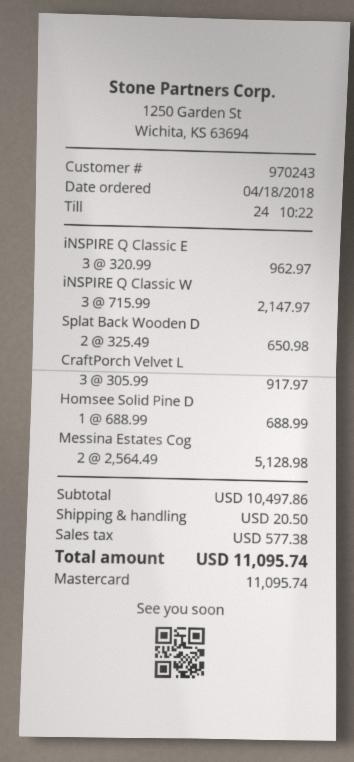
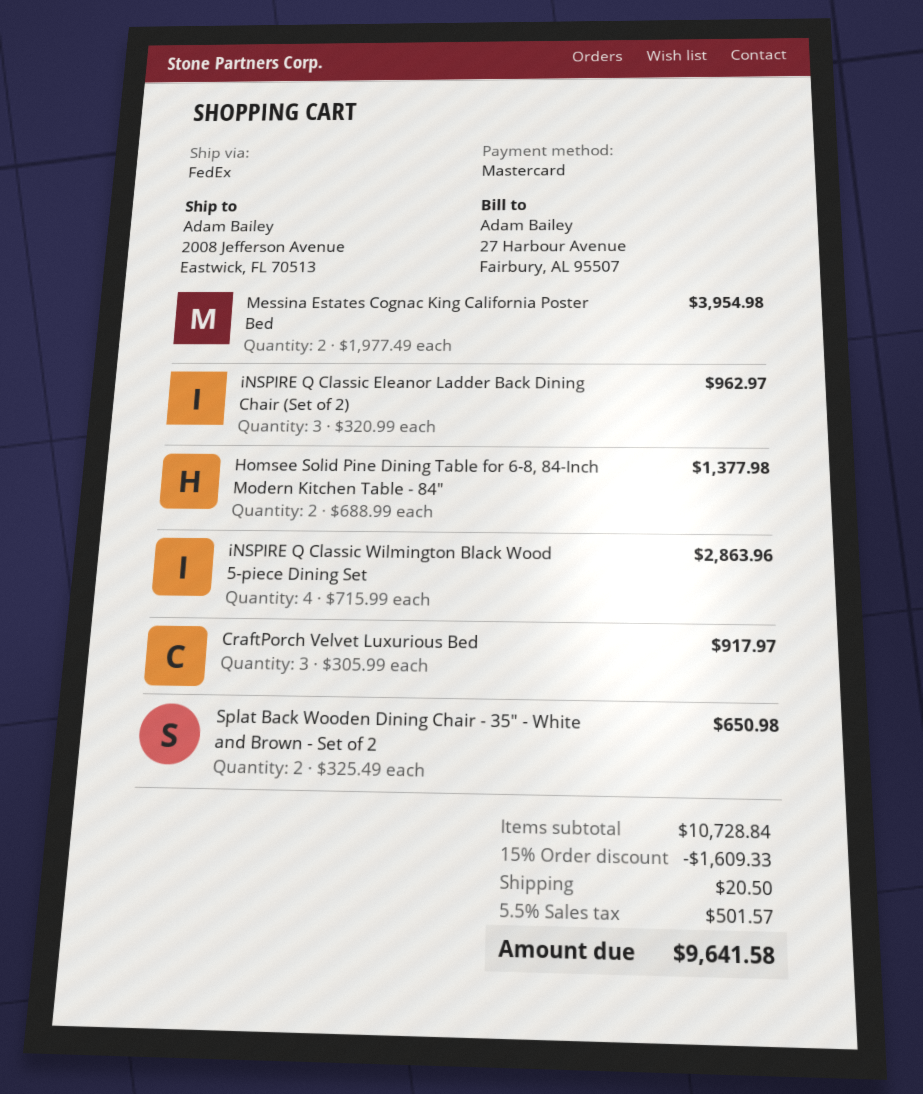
iNSPIRE Q Classic W: 3 x 715.99 = 2147.97 -> 4 x 715.99 = 2863.96
Homsee Solid Pine D: 1 x 688.99 = 688.99 -> 2 x 688.99 = 1377.98
Messina Estates Cog: 2 x 2564.49 = 5128.98 -> 2 x 1977.49 = 3954.98
subtotal: 10497.86 -> 10728.84
discount: none -> 15% = 1609.33
tax: 577.38 -> 501.57
total: 11095.74 -> 9641.58

